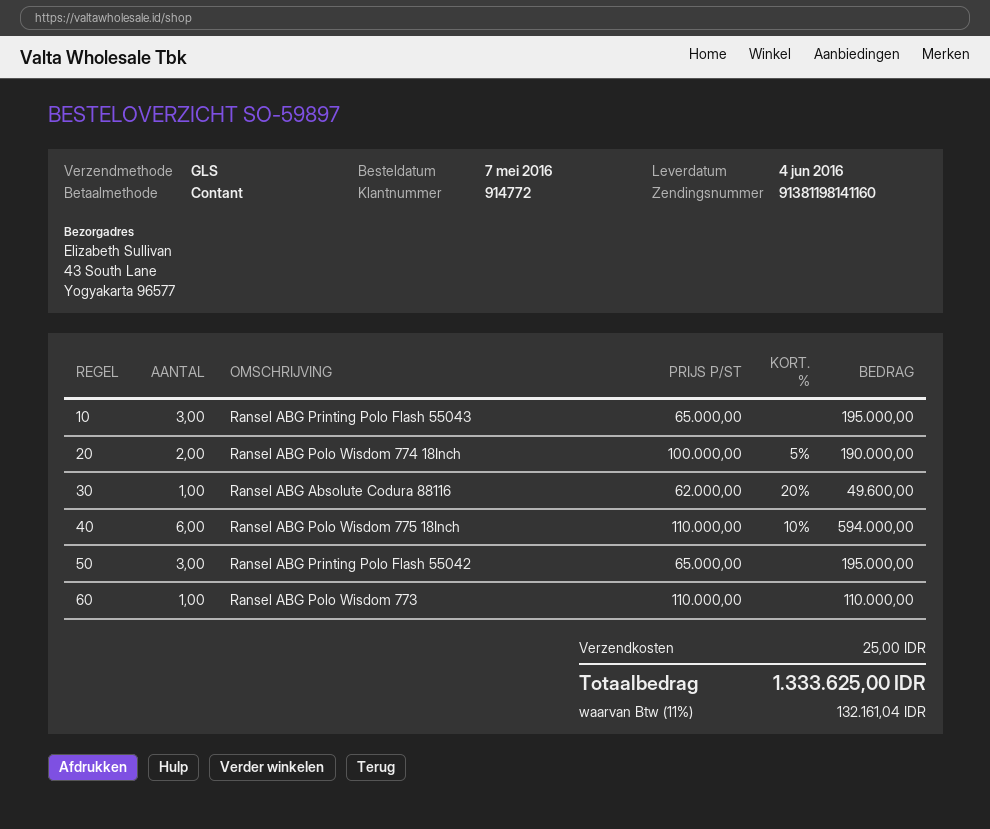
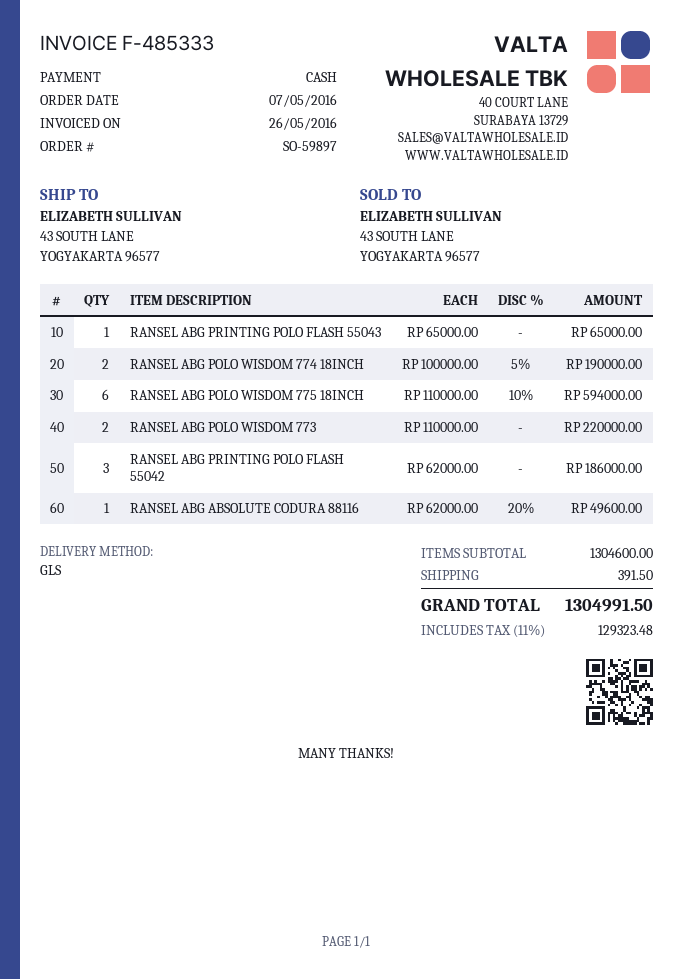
Ransel ABG Printing Polo Flash 55043: 3 x 65000.00 = 195000.00 -> 1 x 65000.00 = 65000.00
Ransel ABG Printing Polo Flash 55042: 3 x 65000.00 = 195000.00 -> 3 x 62000.00 = 186000.00
Ransel ABG Polo Wisdom 773: 1 x 110000.00 = 110000.00 -> 2 x 110000.00 = 220000.00
shipping: 25.00 -> 391.50
tax: 11% = 132161.04 -> 11% = 129323.48
total: 1333625.00 -> 1304991.50

